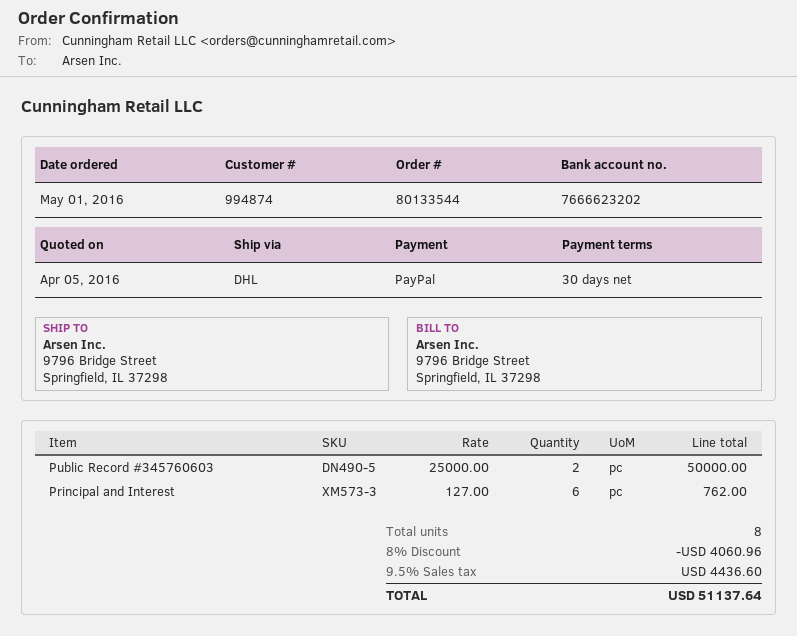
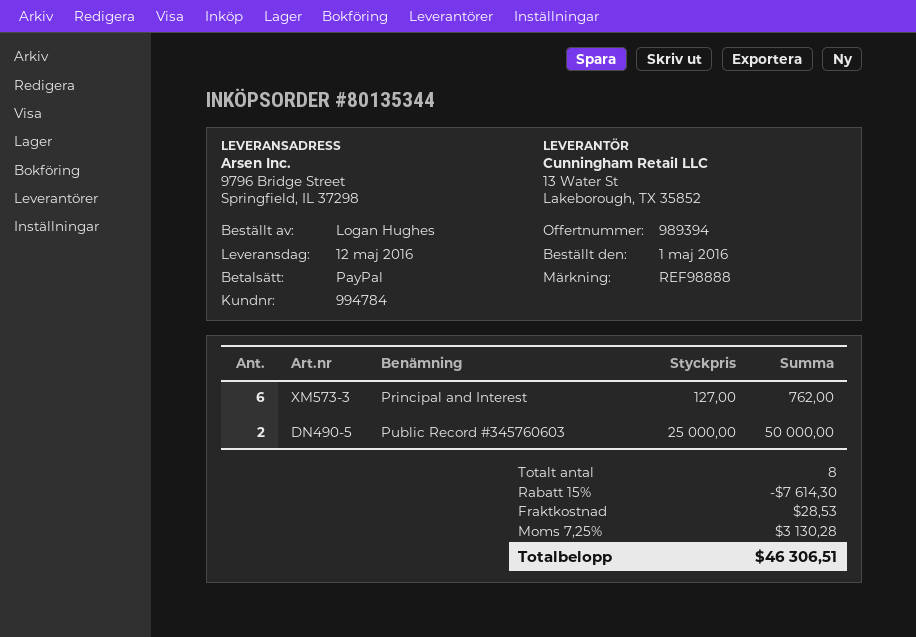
order number: 80133544 -> 80135344
customer number: 994874 -> 994784
discount: 8% = 4060.96 -> 15% = 7614.30
shipping: none -> 28.53
tax: 9.5% = 4436.60 -> 7.25% = 3130.28
total: 51137.64 -> 46306.51

